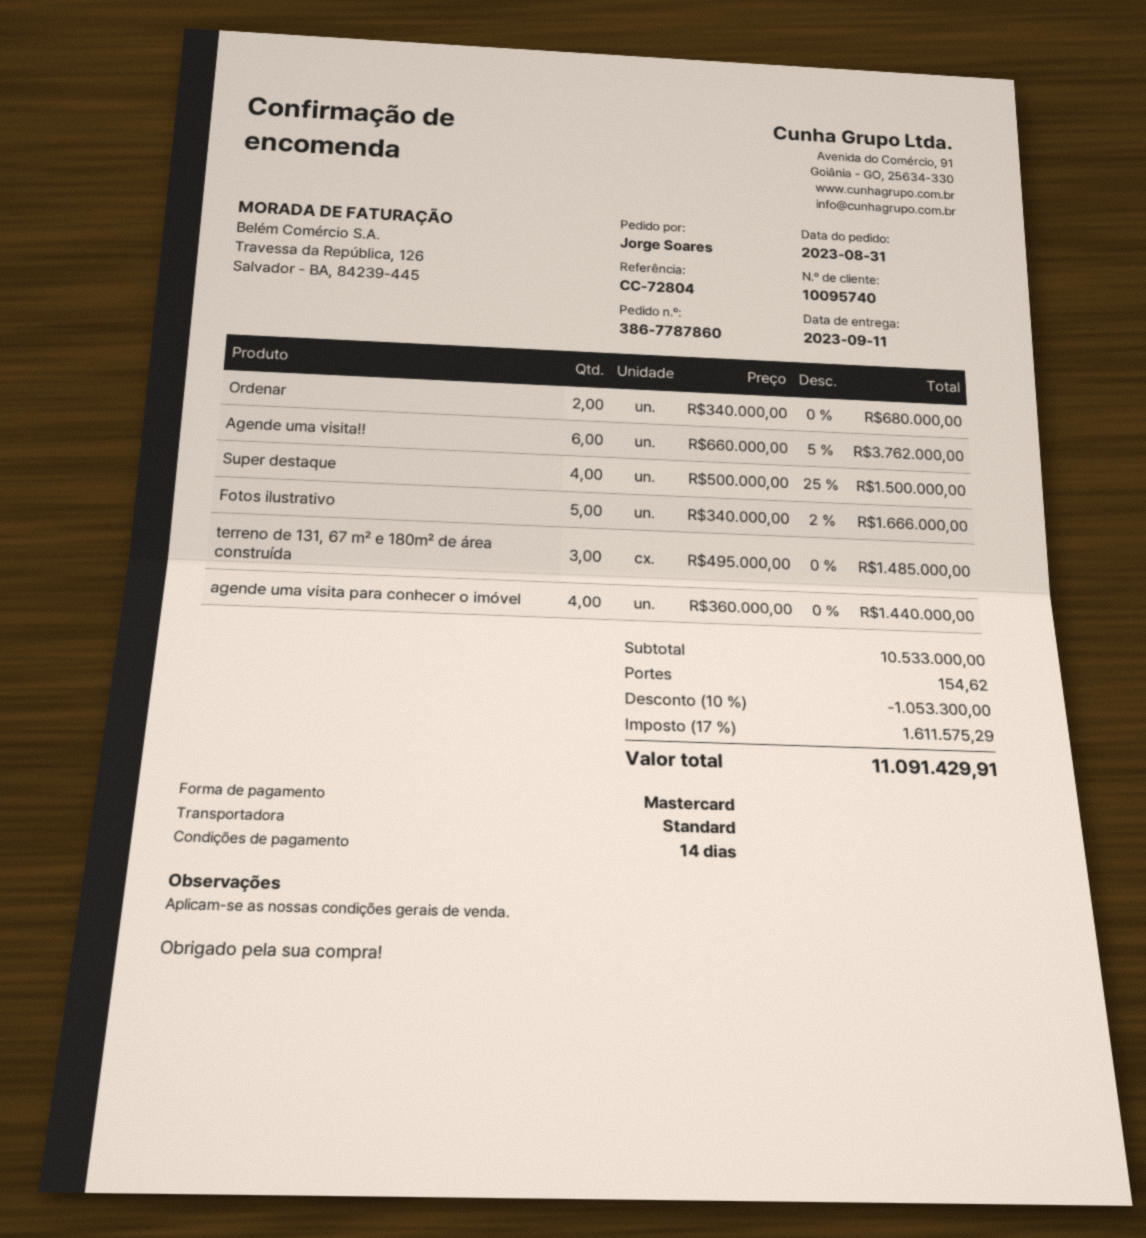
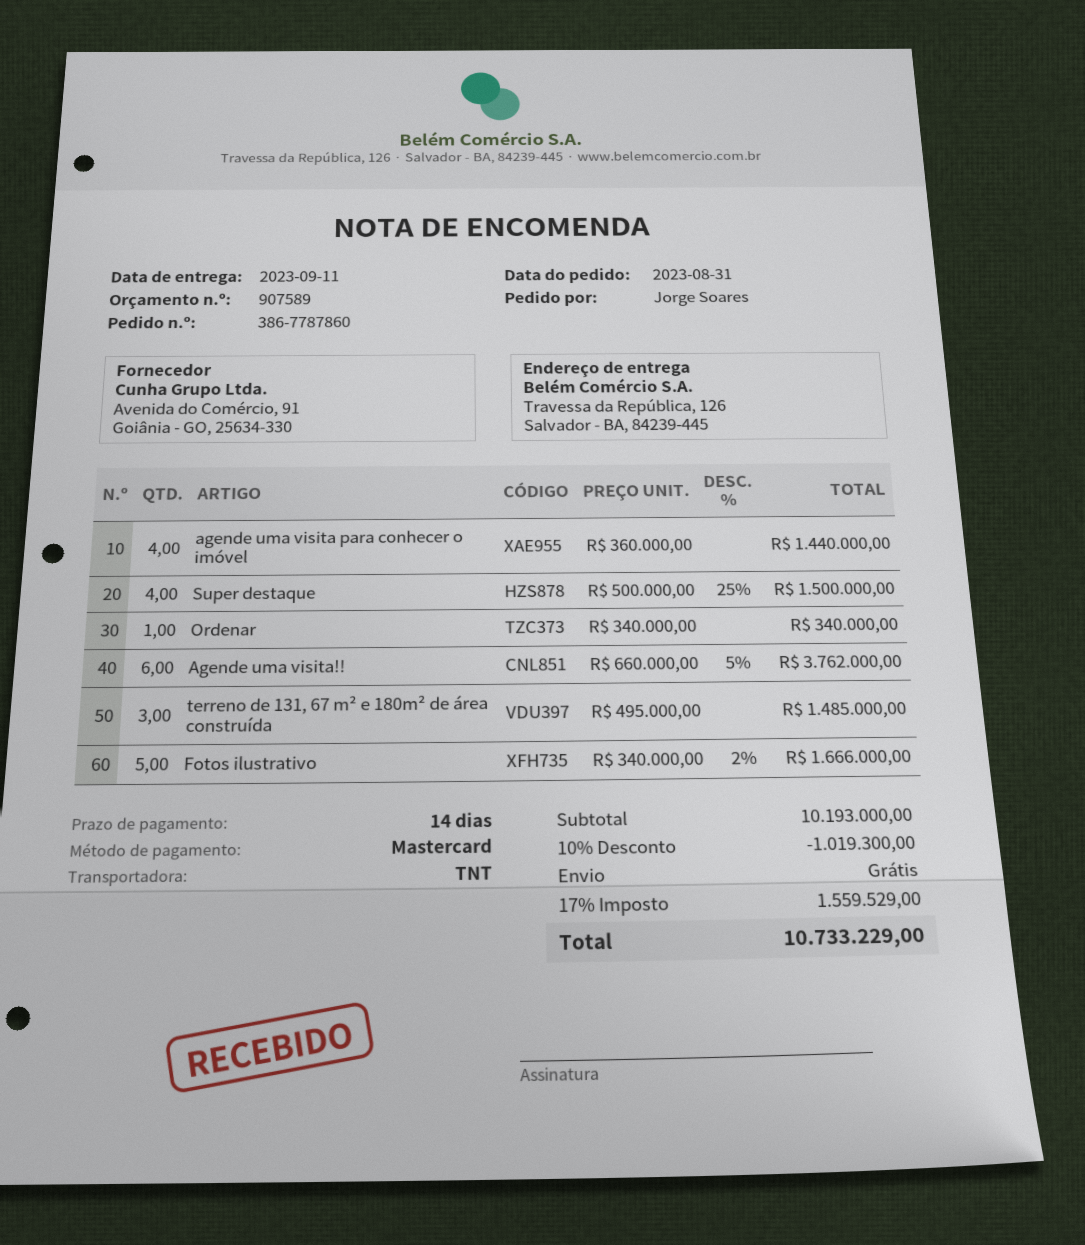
shipping method: standard -> TNT
Ordenar: 2 x 340000.00 = 680000.00 -> 1 x 340000.00 = 340000.00
subtotal: 10533000.00 -> 10193000.00
discount: 10% = 1053300.00 -> 10% = 1019300.00
shipping: 154.62 -> 0.00
tax: 17% = 1611575.29 -> 17% = 1559529.00
total: 11091429.91 -> 10733229.00

